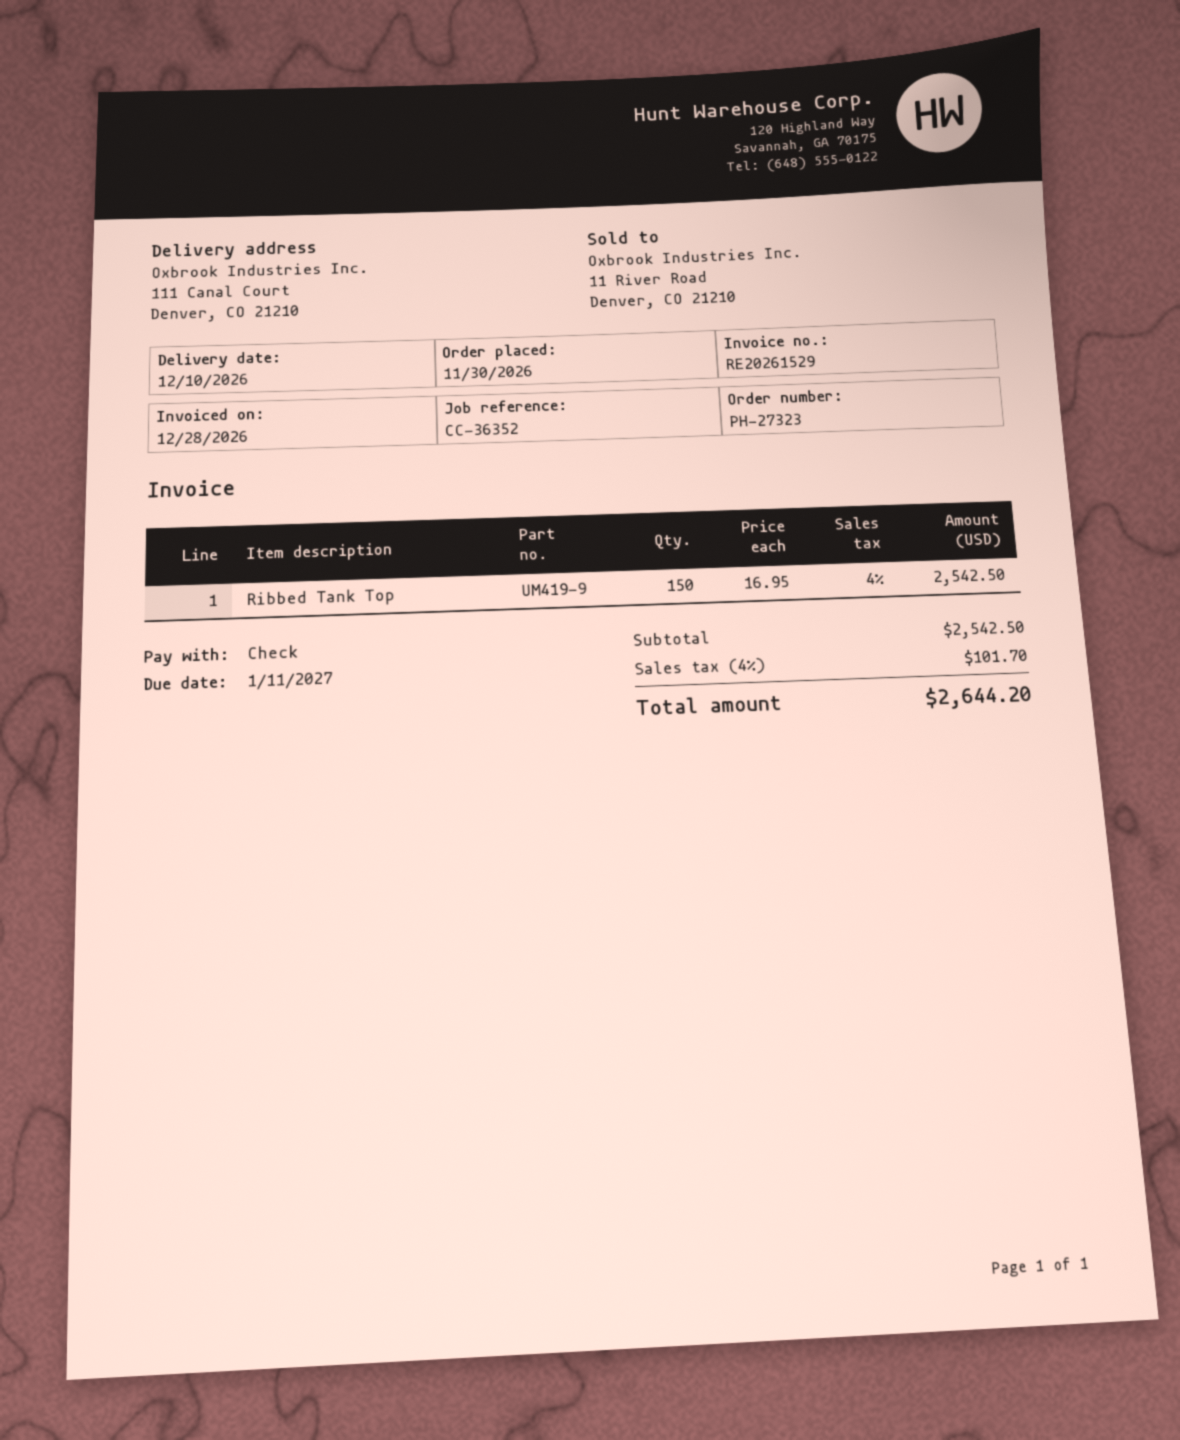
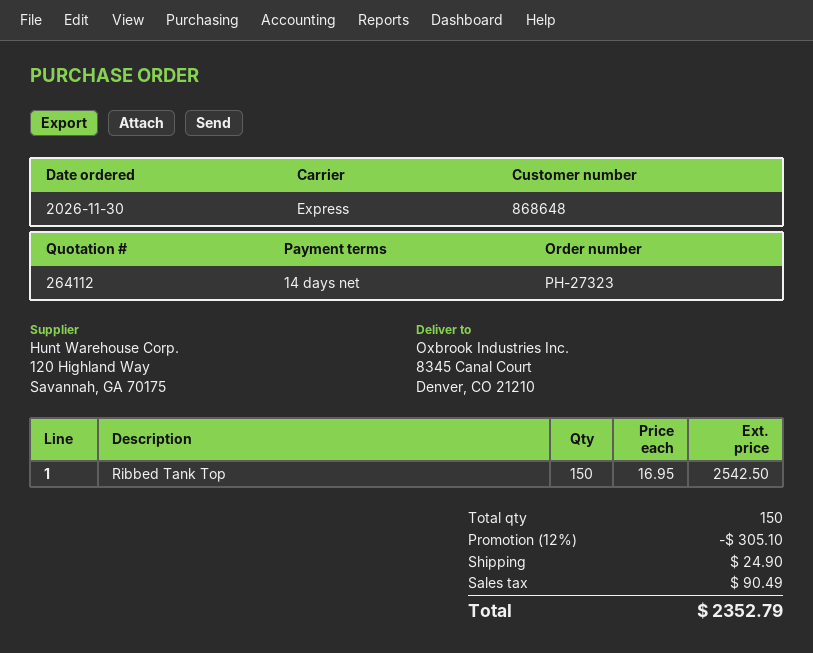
ship to: 111 Canal Court, Denver, CO 21210 -> 8345 Canal Court, Denver, CO 21210
discount: none -> 12% = 305.10
shipping: none -> 24.90
tax: 101.70 -> 90.49
total: 2644.20 -> 2352.79

